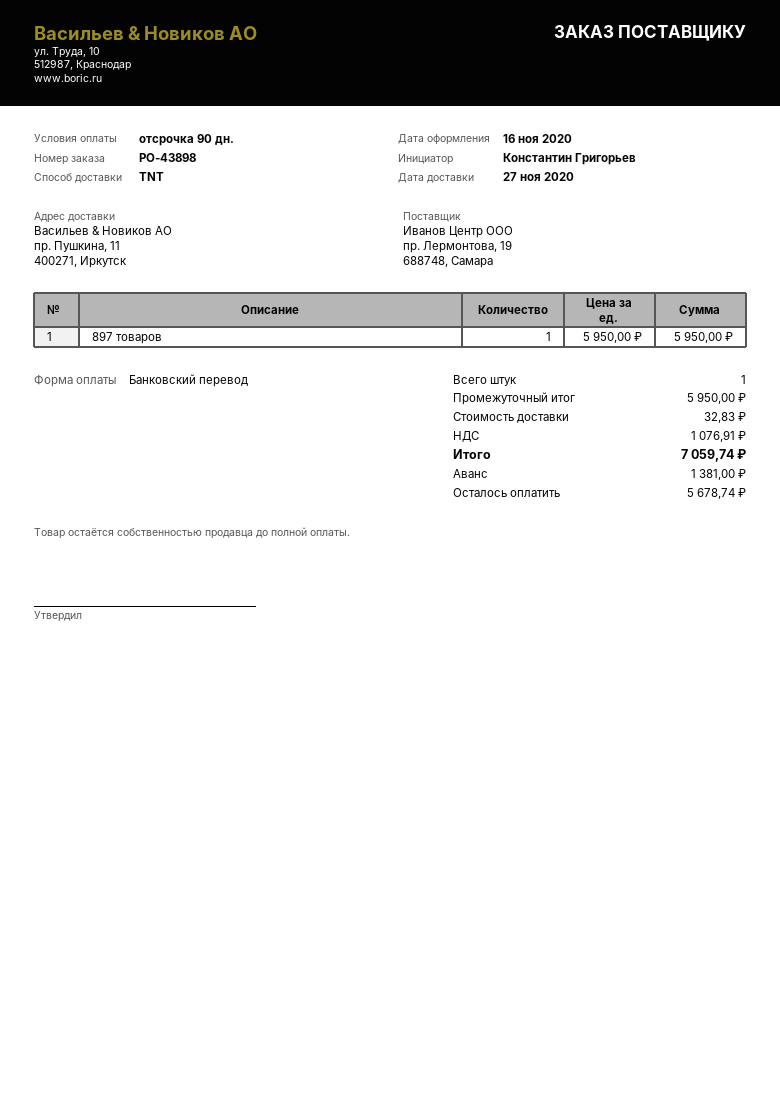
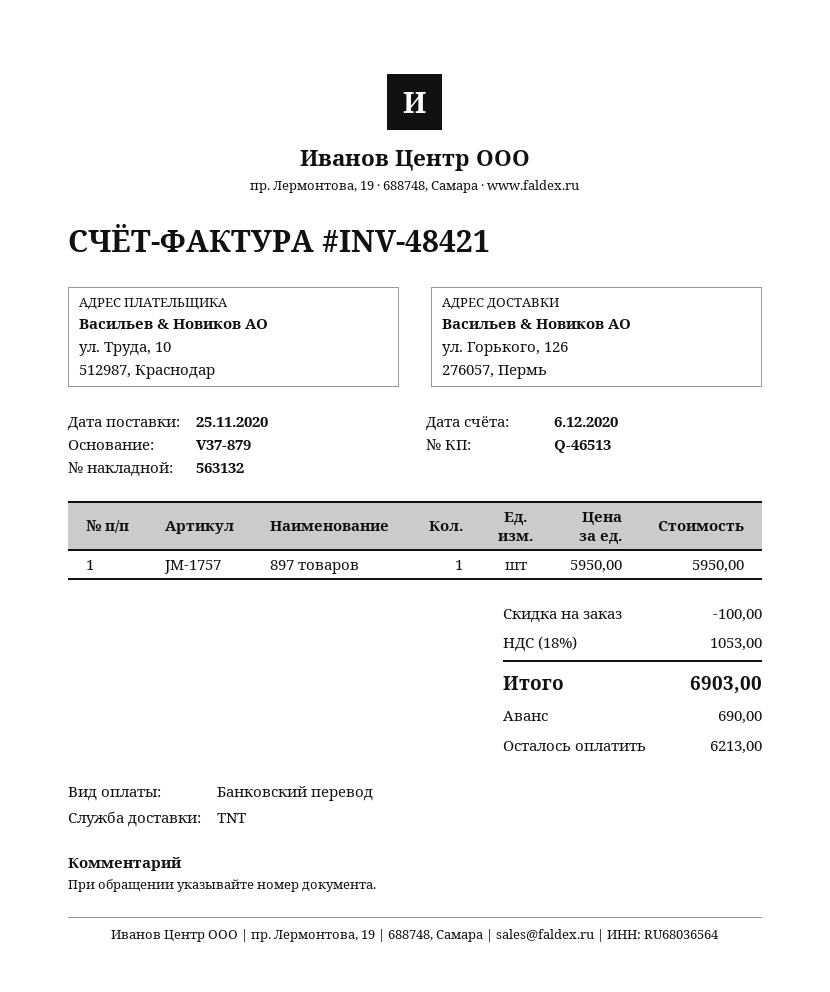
delivery date: 2020-11-27 -> 2020-11-25
ship to: пр. Пушкина, 11, 400271, Иркутск -> ул. Горького, 126, 276057, Пермь
discount: none -> 100.00
shipping: 32.83 -> none
tax: 1076.91 -> 1053.00
total: 7059.74 -> 6903.00
deposit: 1381.00 -> 690.00
balance: 5678.74 -> 6213.00

